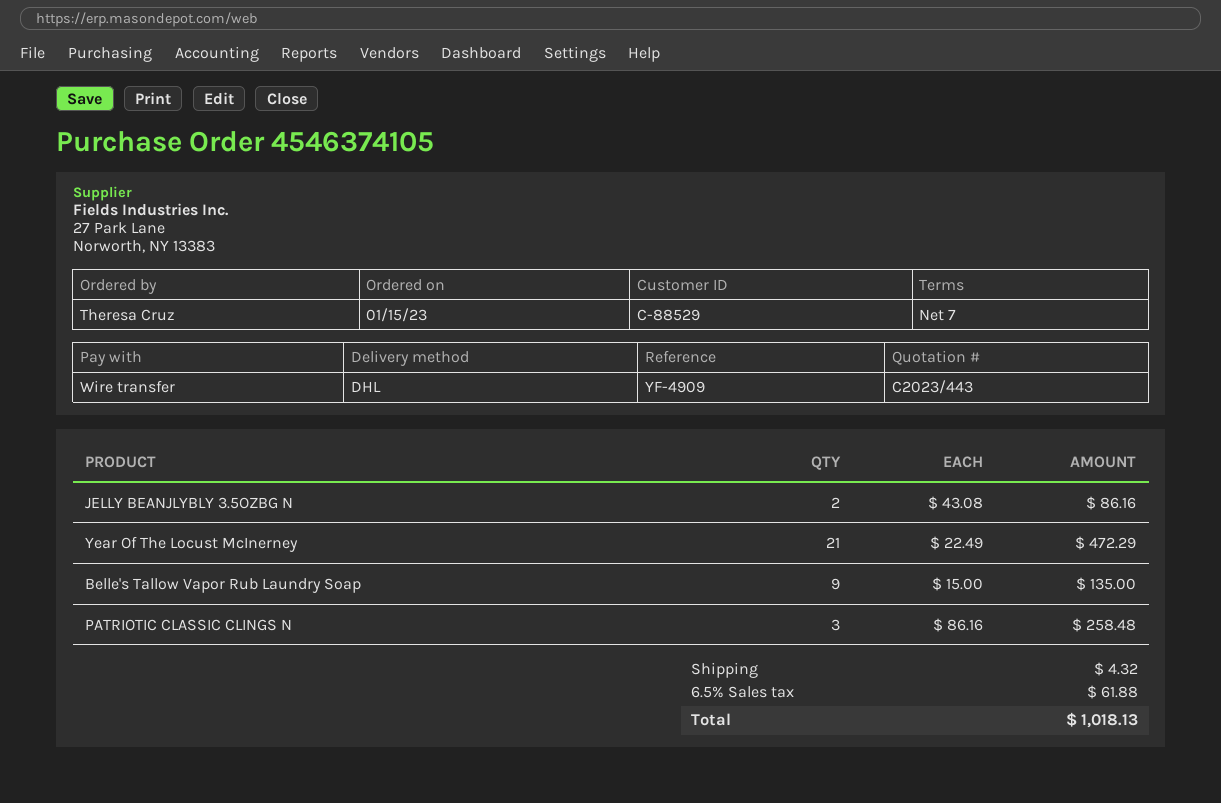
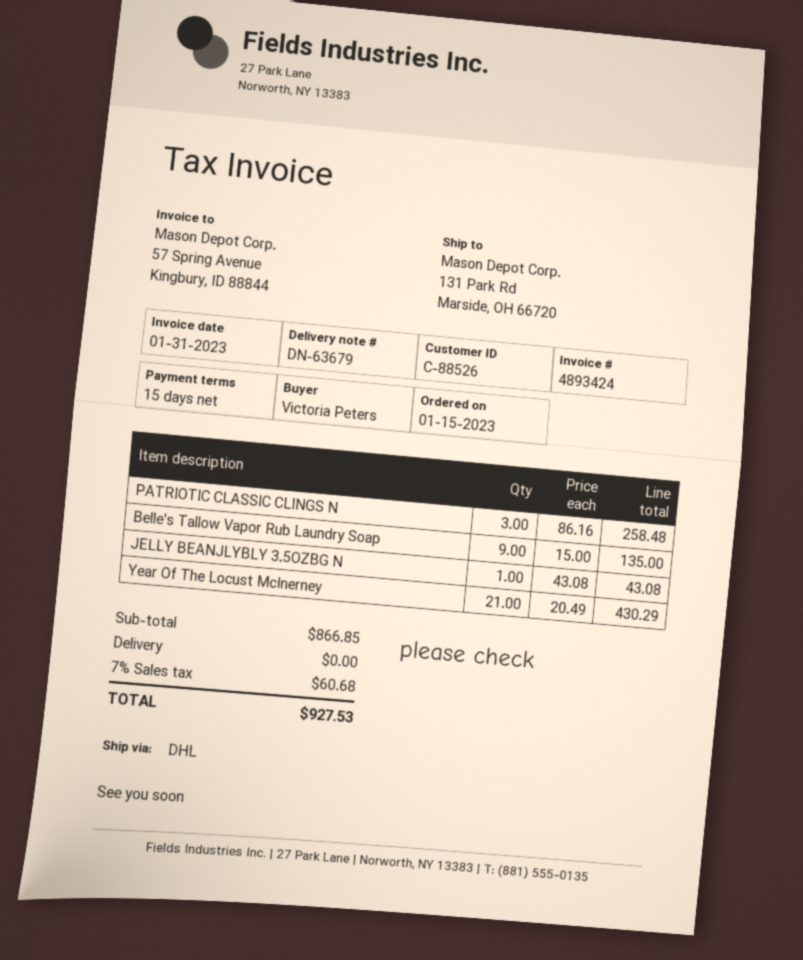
payment terms: 7 days -> 15 days
customer number: C-88529 -> C-88526
ordered by: Theresa Cruz -> Victoria Peters
JELLY BEANJLYBLY 3.5OZBG N: 2 x 43.08 = 86.16 -> 1 x 43.08 = 43.08
Year Of The Locust McInerney: 21 x 22.49 = 472.29 -> 21 x 20.49 = 430.29
shipping: 4.32 -> 0.00
tax: 6.5% = 61.88 -> 7% = 60.68
total: 1018.13 -> 927.53

